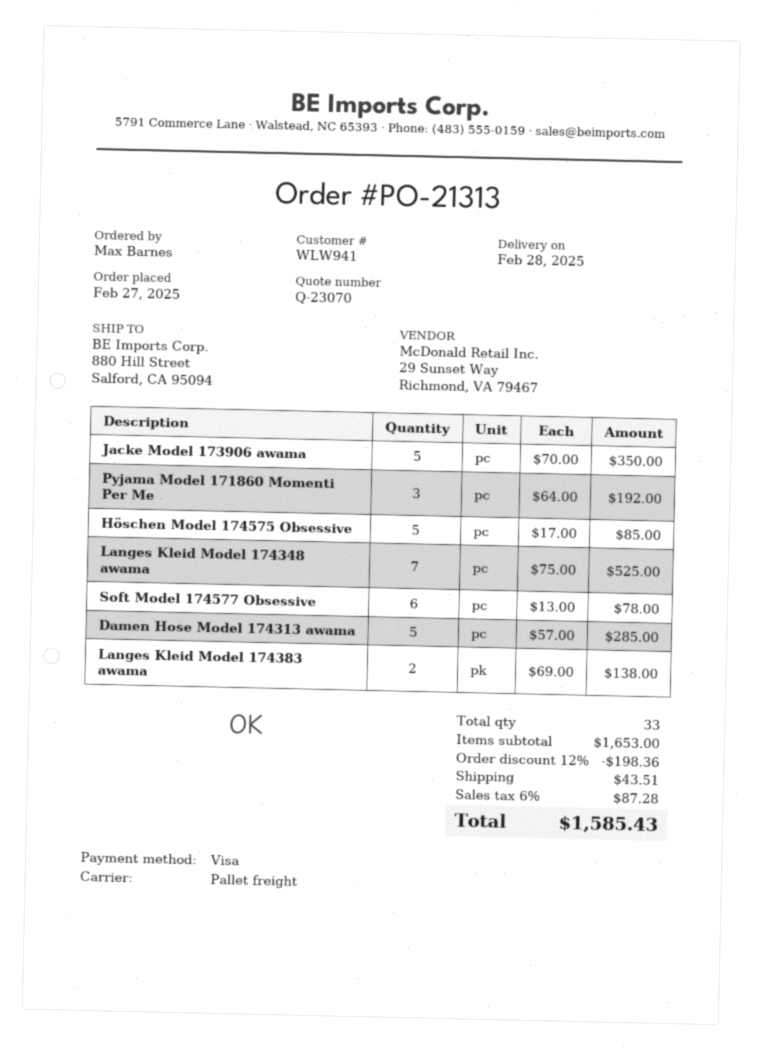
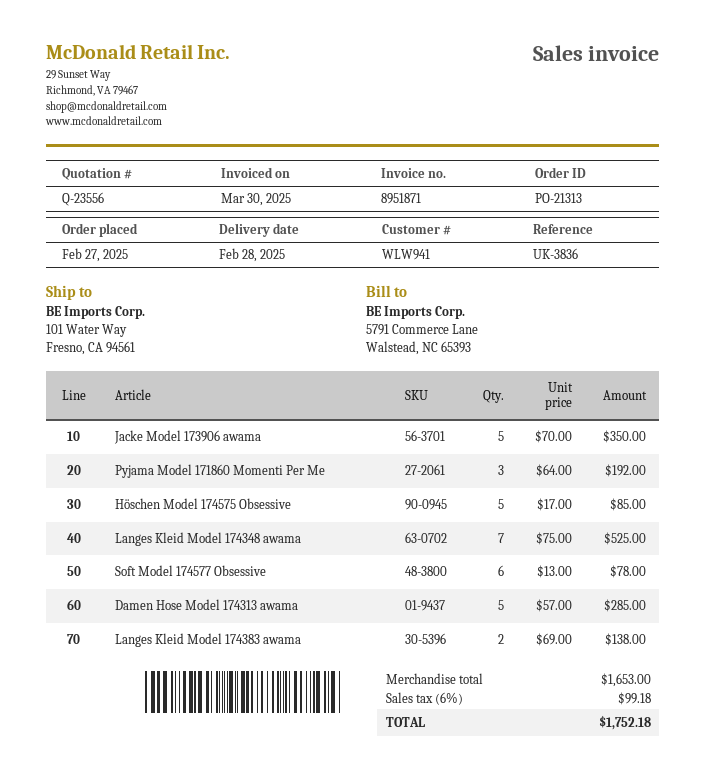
quote number: Q-23070 -> Q-23556
ship to: 880 Hill Street, Salford, CA 95094 -> 101 Water Way, Fresno, CA 94561
discount: 12% = 198.36 -> none
shipping: 43.51 -> none
tax: 6% = 87.28 -> 6% = 99.18
total: 1585.43 -> 1752.18

